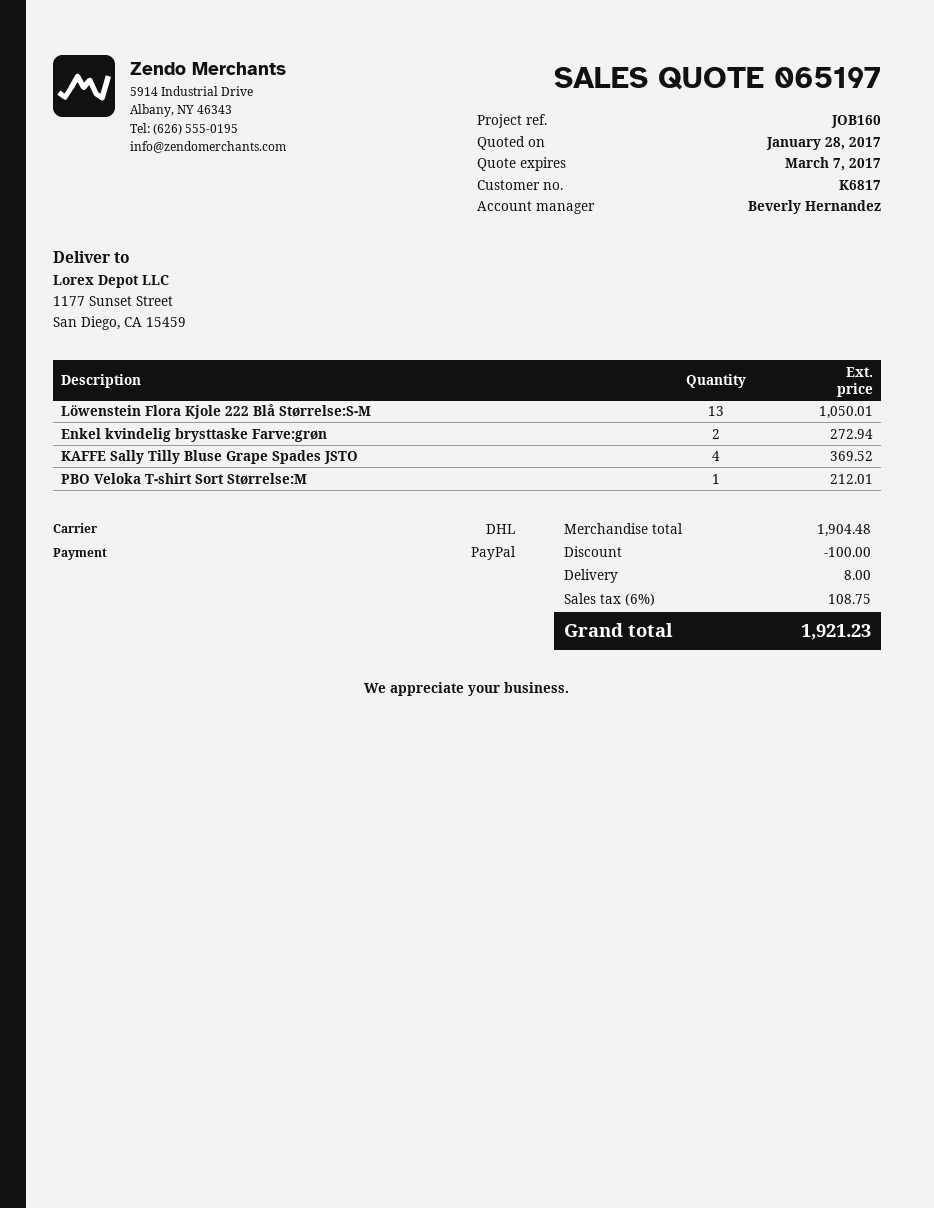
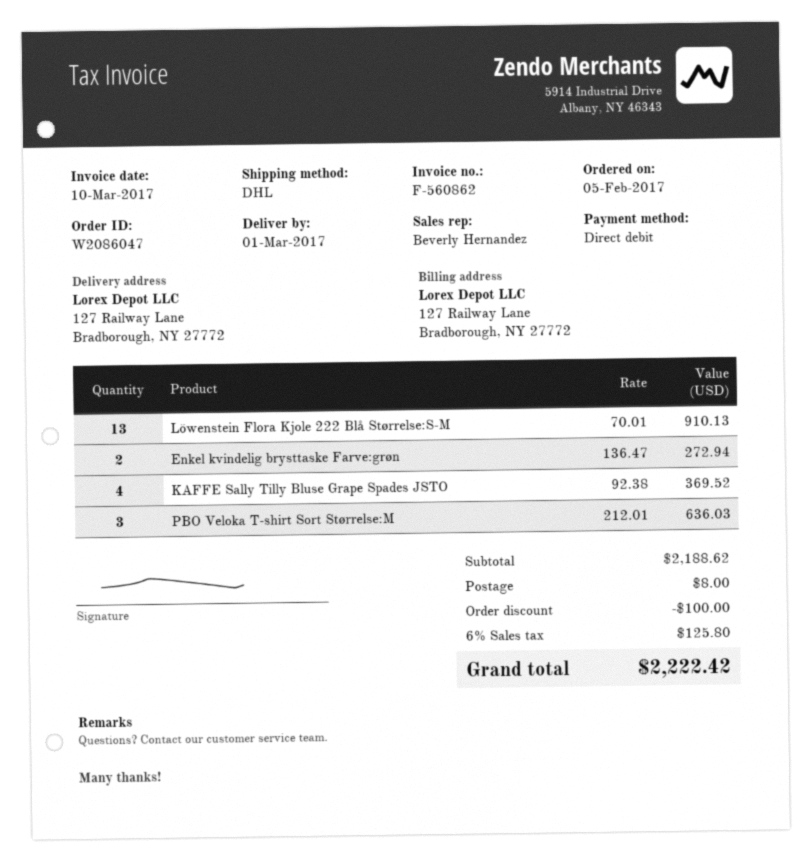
payment method: PayPal -> direct debit
ship to: 1177 Sunset Street, San Diego, CA 15459 -> 127 Railway Lane, Bradborough, NY 27772
Löwenstein Flora Kjole 222 Blå Størrelse:S-M: 13 for 1050.01 -> 13 for 910.13
PBO Veloka T-shirt Sort Størrelse:M: 1 for 212.01 -> 3 for 636.03
subtotal: 1904.48 -> 2188.62
tax: 6% = 108.75 -> 6% = 125.80
total: 1921.23 -> 2222.42

